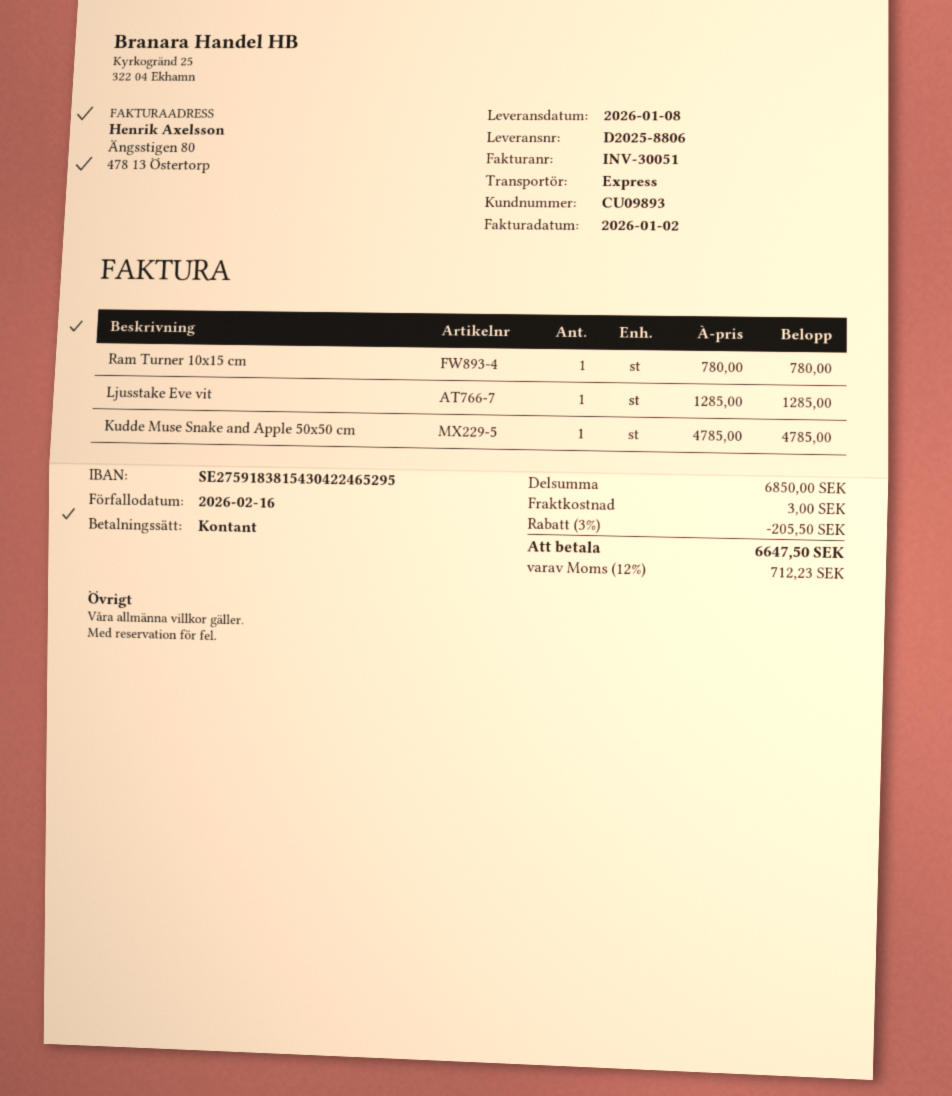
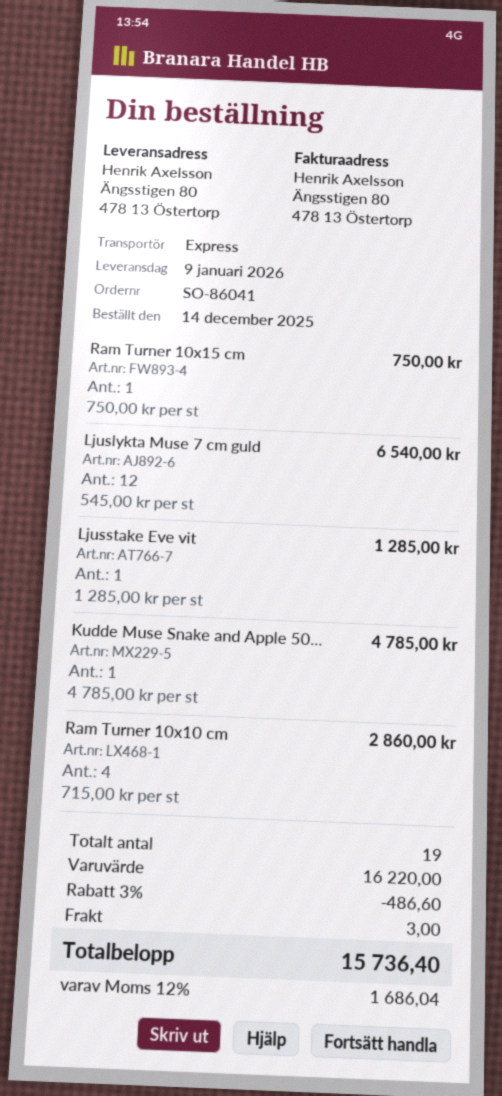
delivery date: 2026-01-08 -> 2026-01-09
Ram Turner 10x15 cm: 1 x 780.00 = 780.00 -> 1 x 750.00 = 750.00
Ljuslykta Muse 7 cm guld: none -> 12 x 545.00 = 6540.00
Ram Turner 10x10 cm: none -> 4 x 715.00 = 2860.00
subtotal: 6850.00 -> 16220.00
discount: 3% = 205.50 -> 3% = 486.60
tax: 12% = 712.23 -> 12% = 1686.04
total: 6647.50 -> 15736.40

